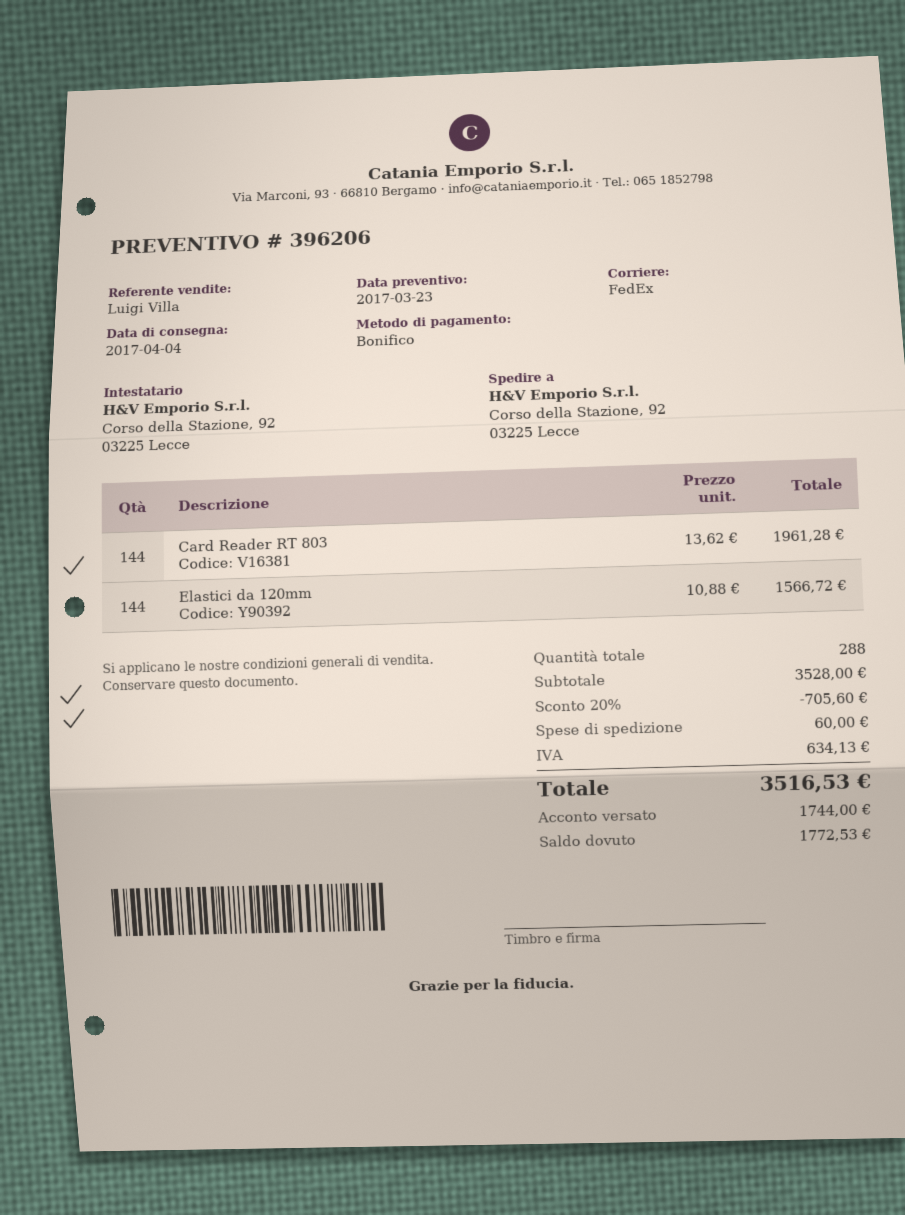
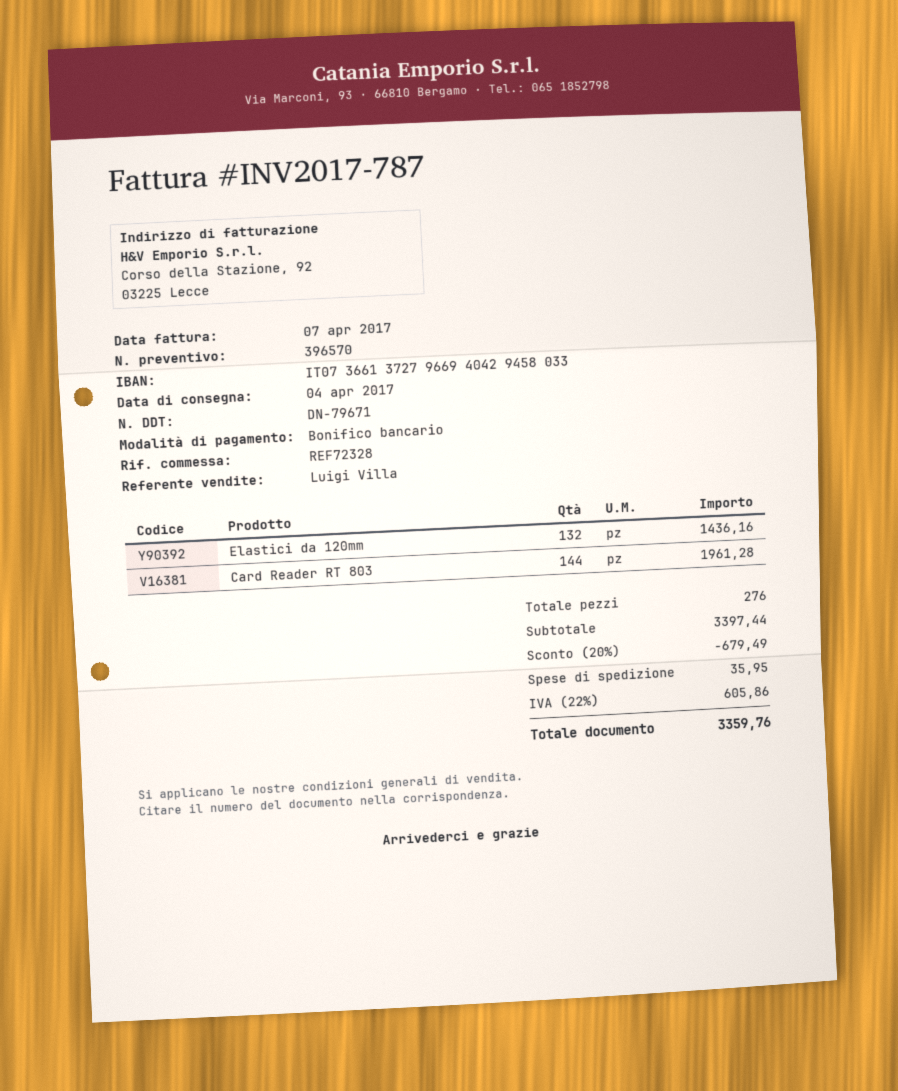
quote number: 396206 -> 396570
Elastici da 120mm: 144 for 1566.72 -> 132 for 1436.16
total quantity: 288 -> 276
subtotal: 3528.00 -> 3397.44
discount: 20% = 705.60 -> 20% = 679.49
shipping: 60.00 -> 35.95
tax: 634.13 -> 605.86
total: 3516.53 -> 3359.76

